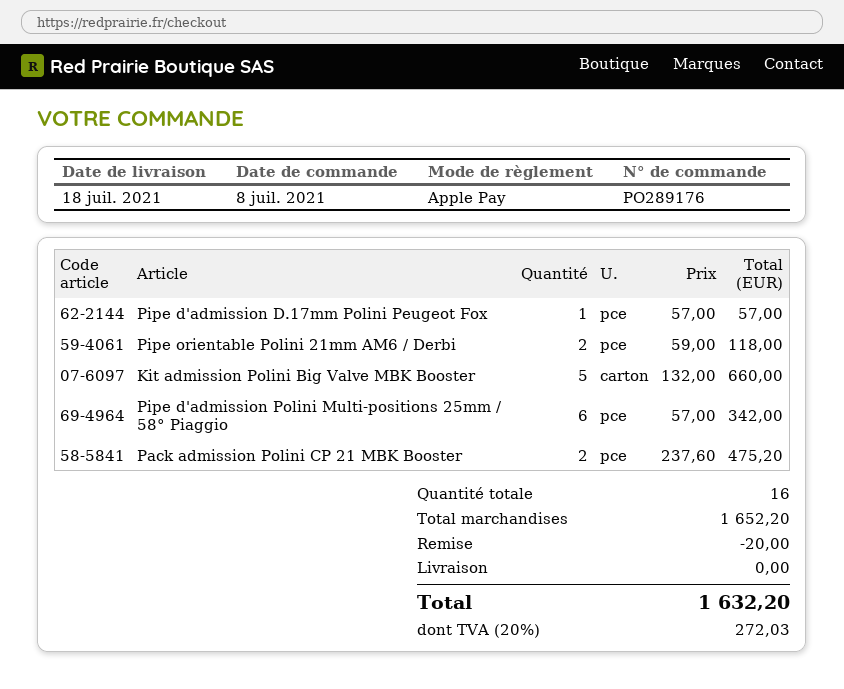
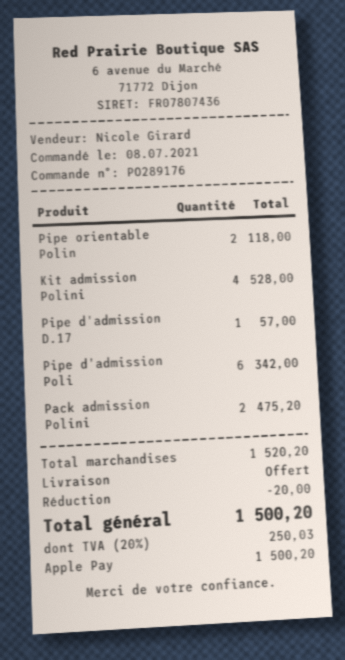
Kit admission Polini Big Valve MBK Booster: 5 for 660.00 -> 4 for 528.00
subtotal: 1652.20 -> 1520.20
tax: 20% = 272.03 -> 20% = 250.03
total: 1632.20 -> 1500.20

